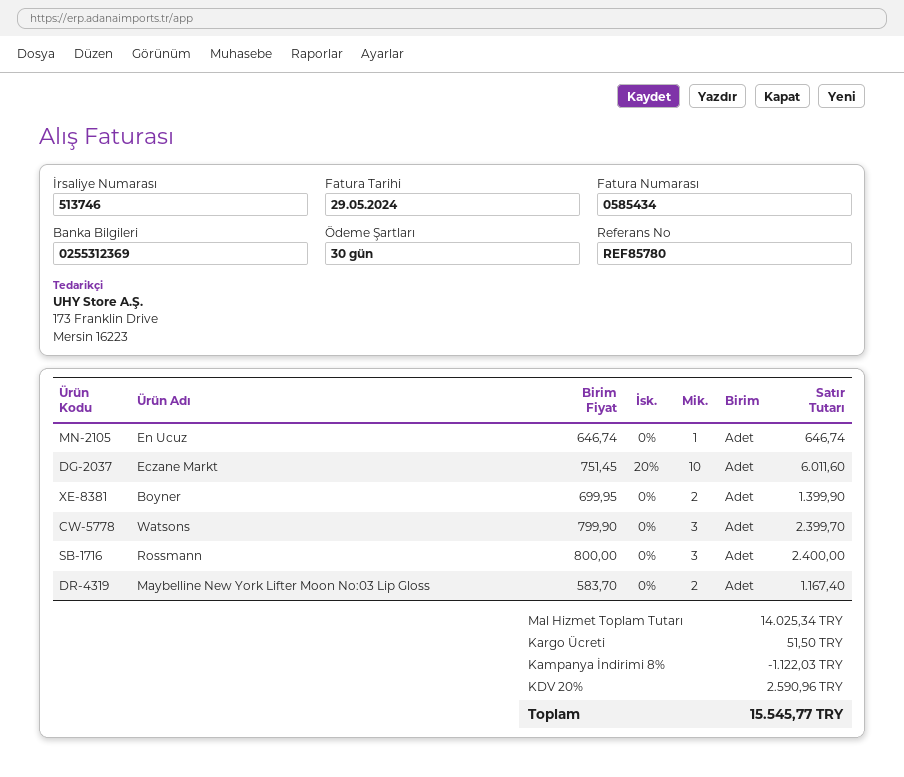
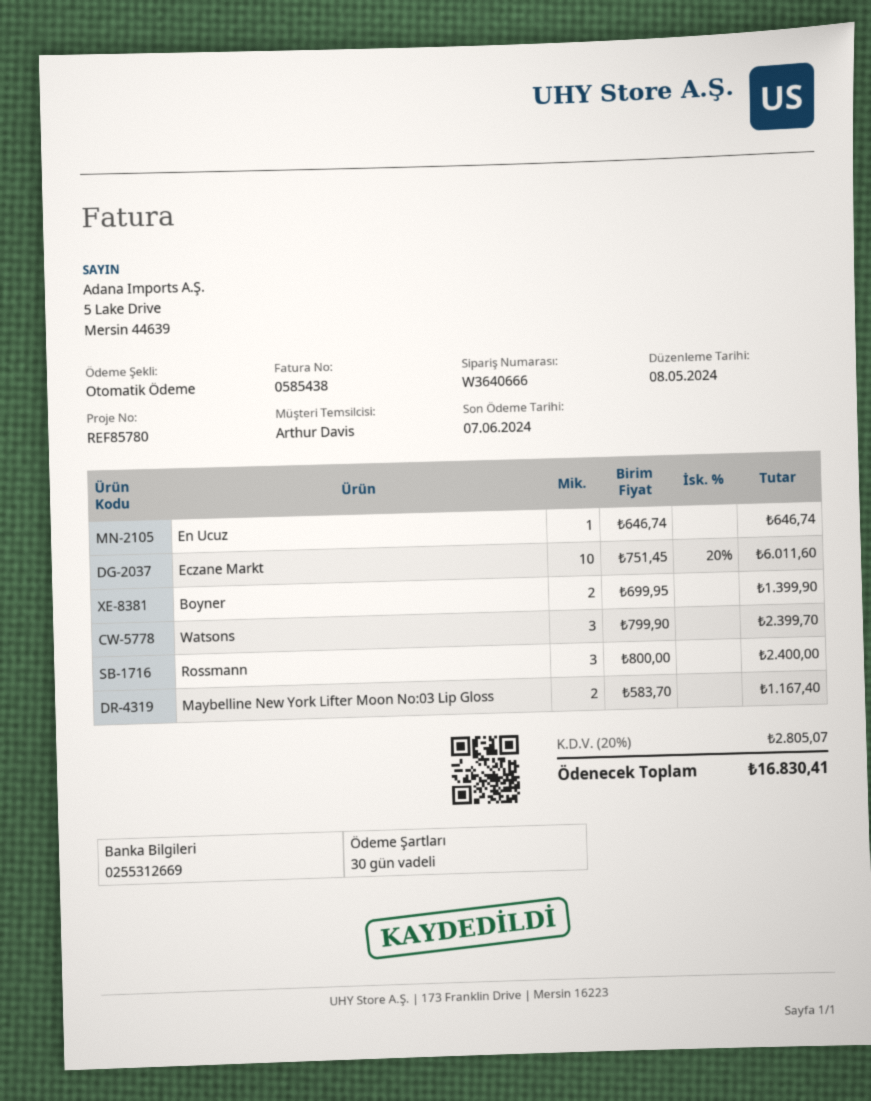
invoice number: 0585434 -> 0585438
invoice date: 2024-05-29 -> 2024-05-08
bank account: 0255312369 -> 0255312669
discount: 8% = 1122.03 -> none
shipping: 51.50 -> none
tax: 20% = 2590.96 -> 20% = 2805.07
total: 15545.77 -> 16830.41

